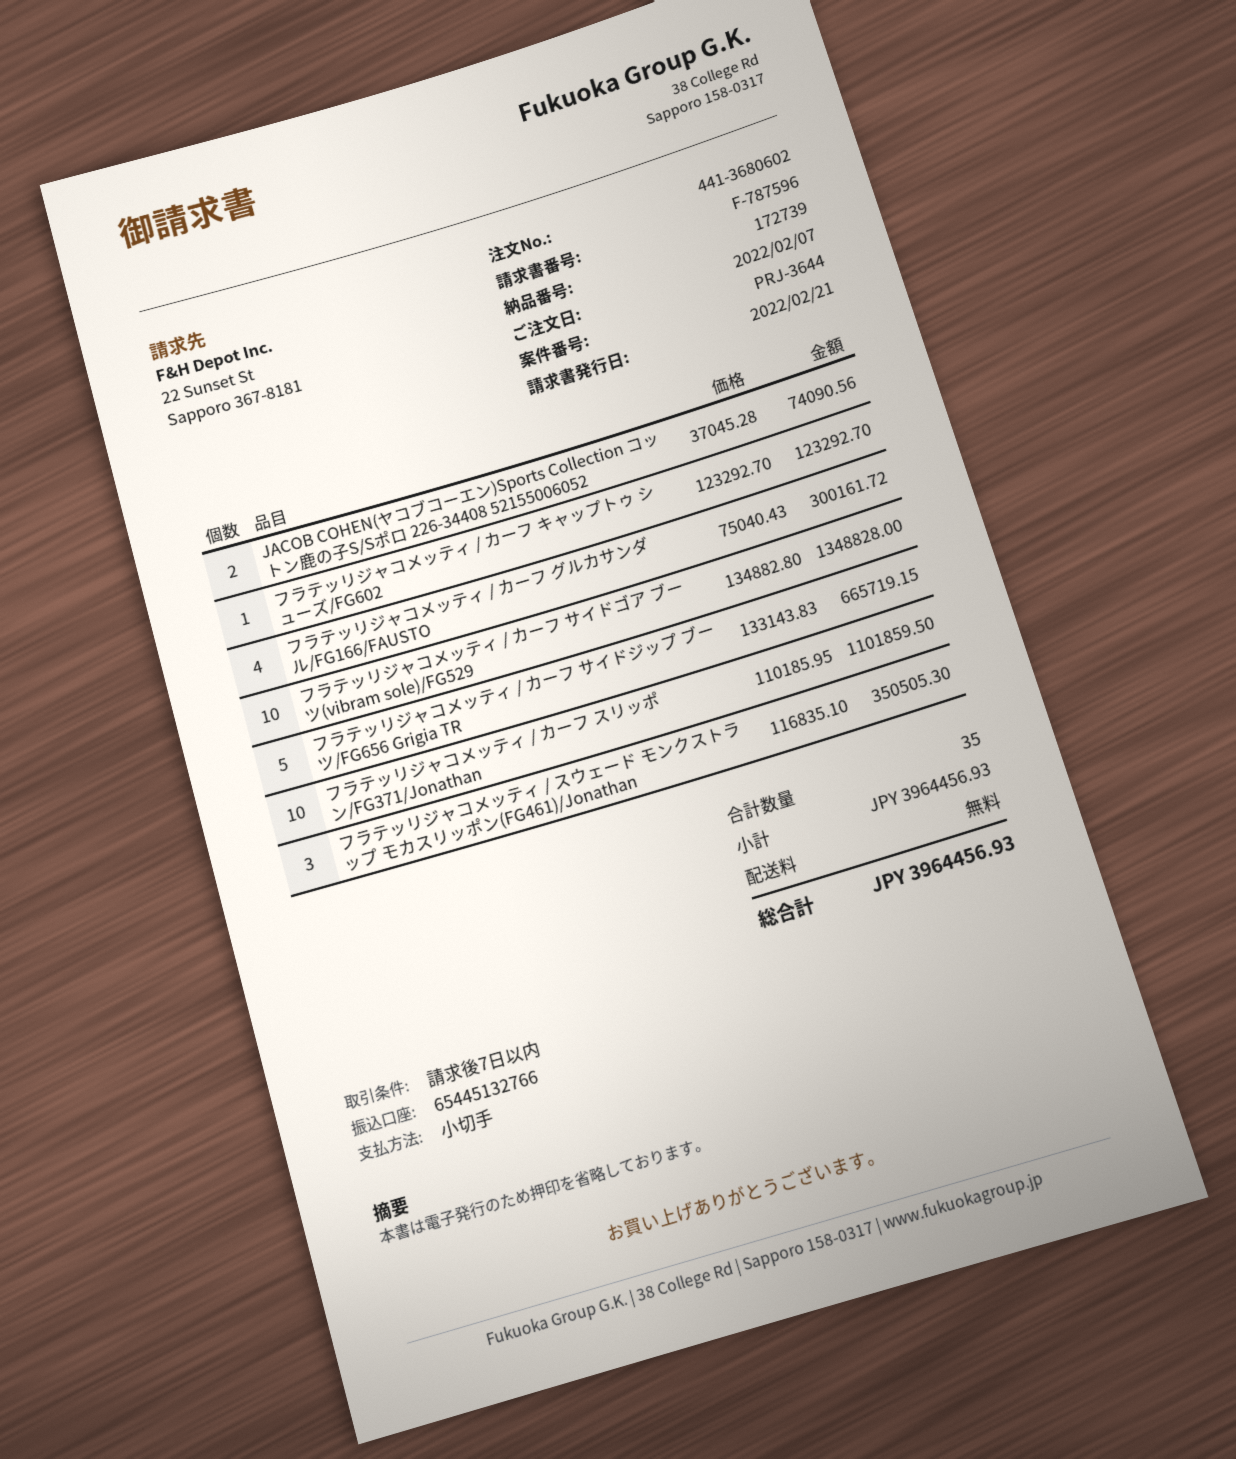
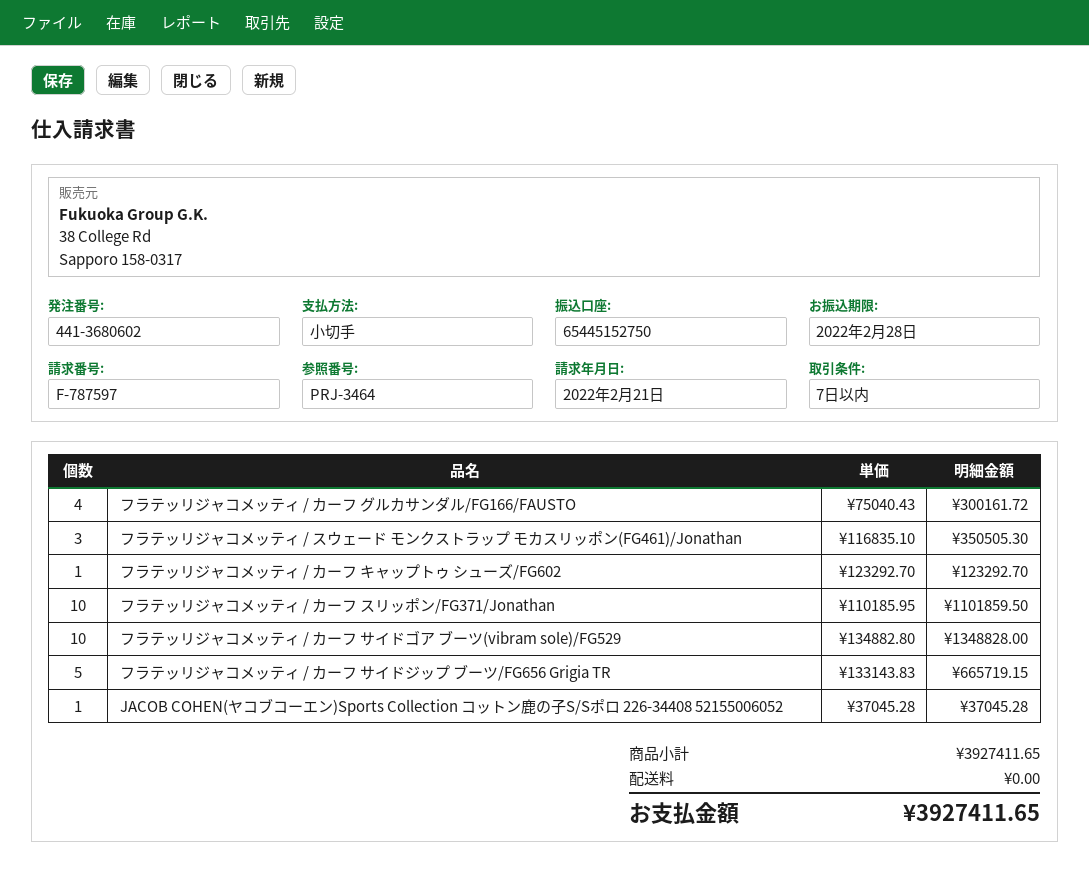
invoice number: F-787596 -> F-787597
reference: PRJ-3644 -> PRJ-3464
bank account: 65445132766 -> 65445152750
JACOB COHEN(ヤコブコーエン)Sports Collection コットン鹿の子S/Sポロ 226-34408 52155006052: 2 x 37045.28 = 74090.56 -> 1 x 37045.28 = 37045.28
subtotal: 3964456.93 -> 3927411.65
total: 3964456.93 -> 3927411.65

